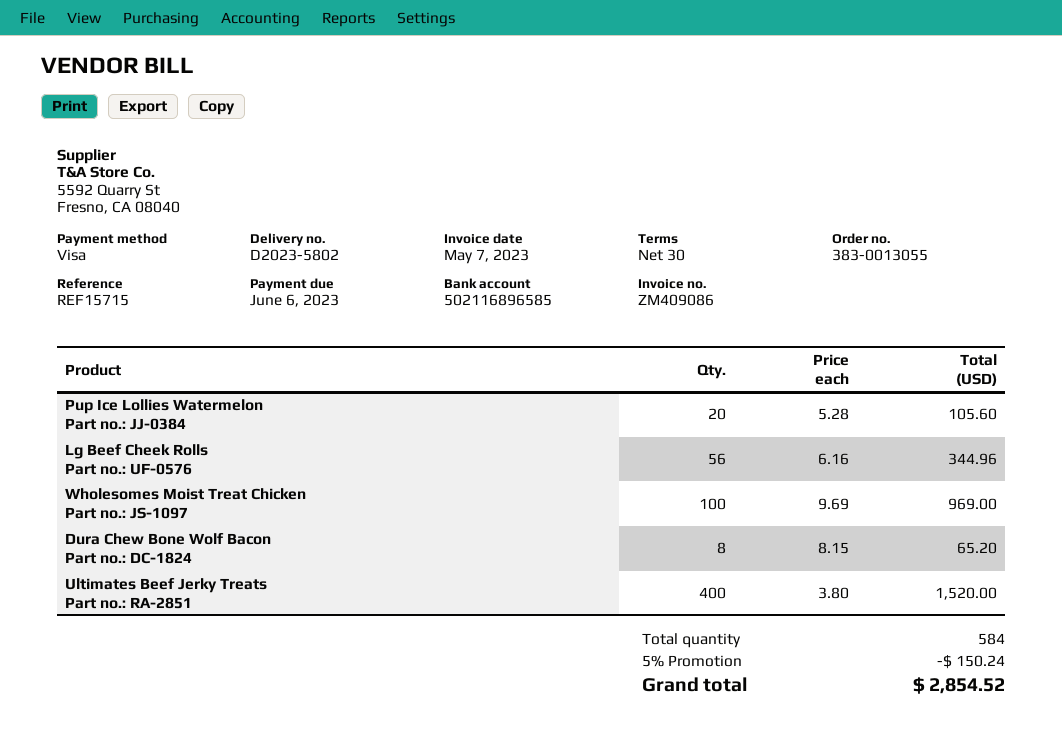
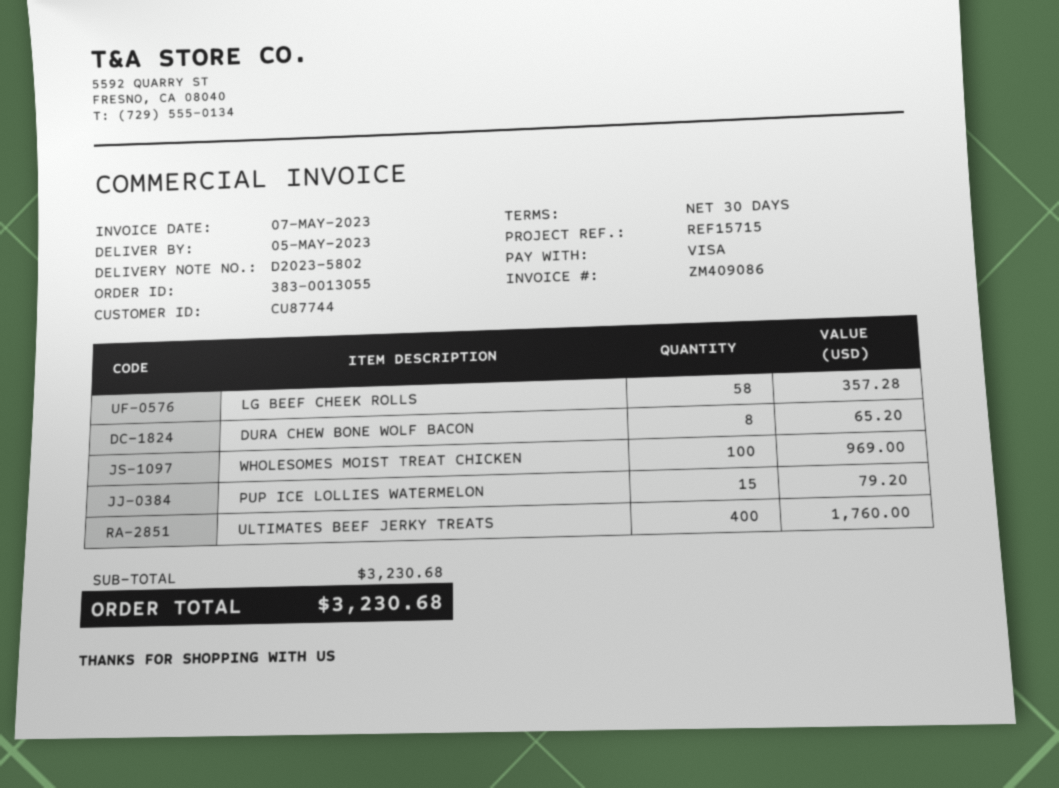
Pup Ice Lollies Watermelon: 20 for 105.60 -> 15 for 79.20
Lg Beef Cheek Rolls: 56 for 344.96 -> 58 for 357.28
Ultimates Beef Jerky Treats: 400 for 1520.00 -> 400 for 1760.00
discount: 5% = 150.24 -> none
total: 2854.52 -> 3230.68

